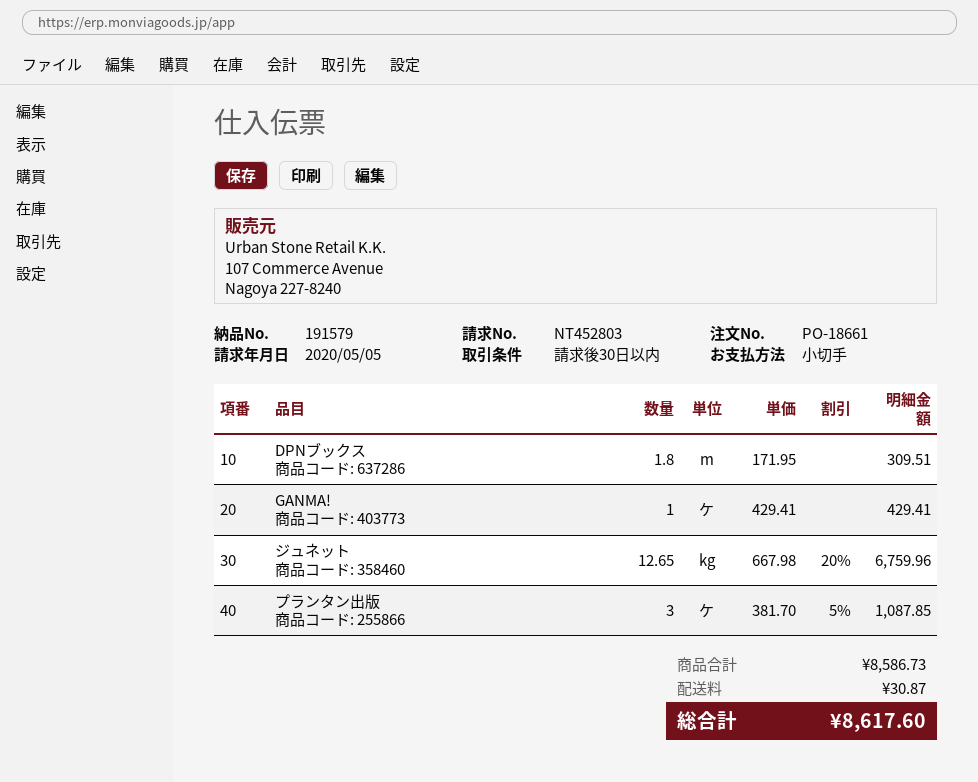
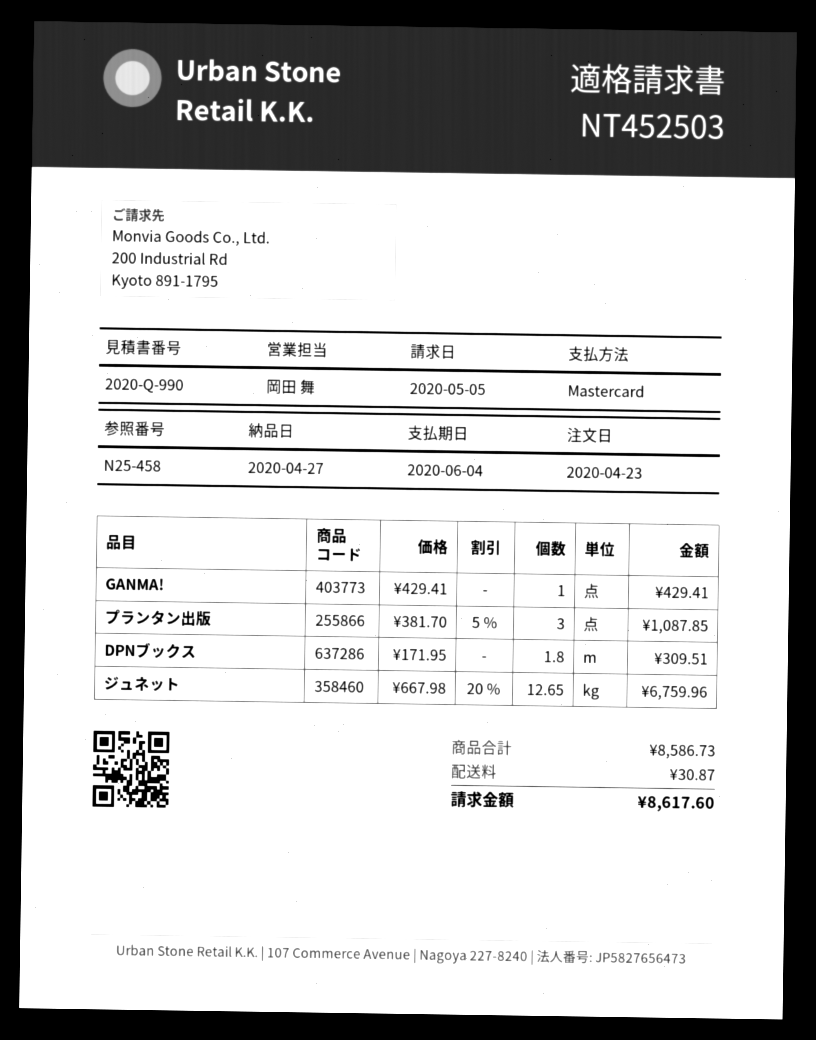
invoice number: NT452803 -> NT452503
payment method: cheque -> Mastercard

